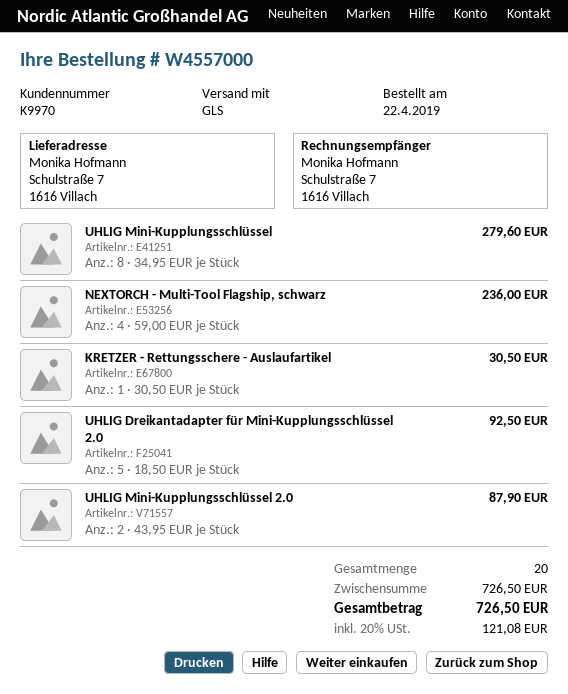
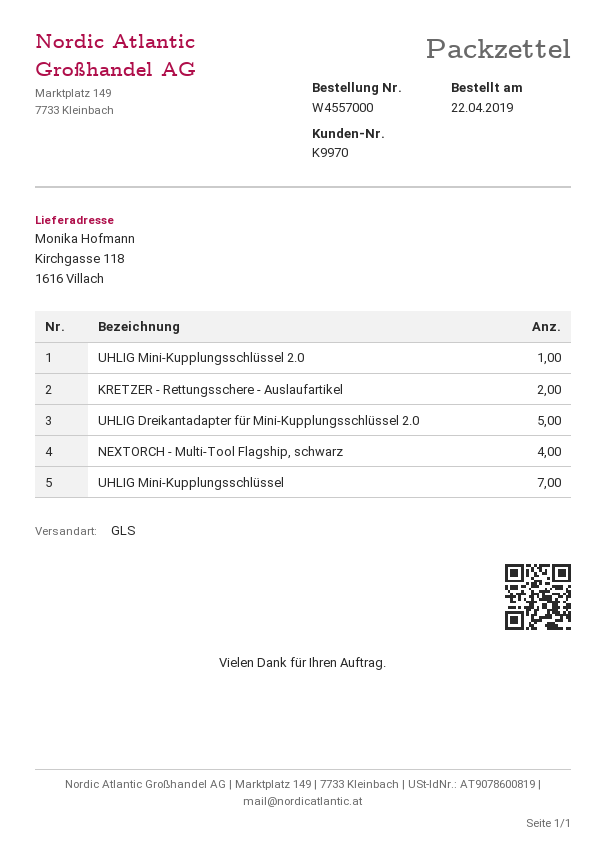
ship to: Schulstraße 7, 1616 Villach -> Kirchgasse 118, 1616 Villach
UHLIG Mini-Kupplungsschlüssel: 8 -> 7
KRETZER - Rettungsschere - Auslaufartikel: 1 -> 2
UHLIG Mini-Kupplungsschlüssel 2.0: 2 -> 1

